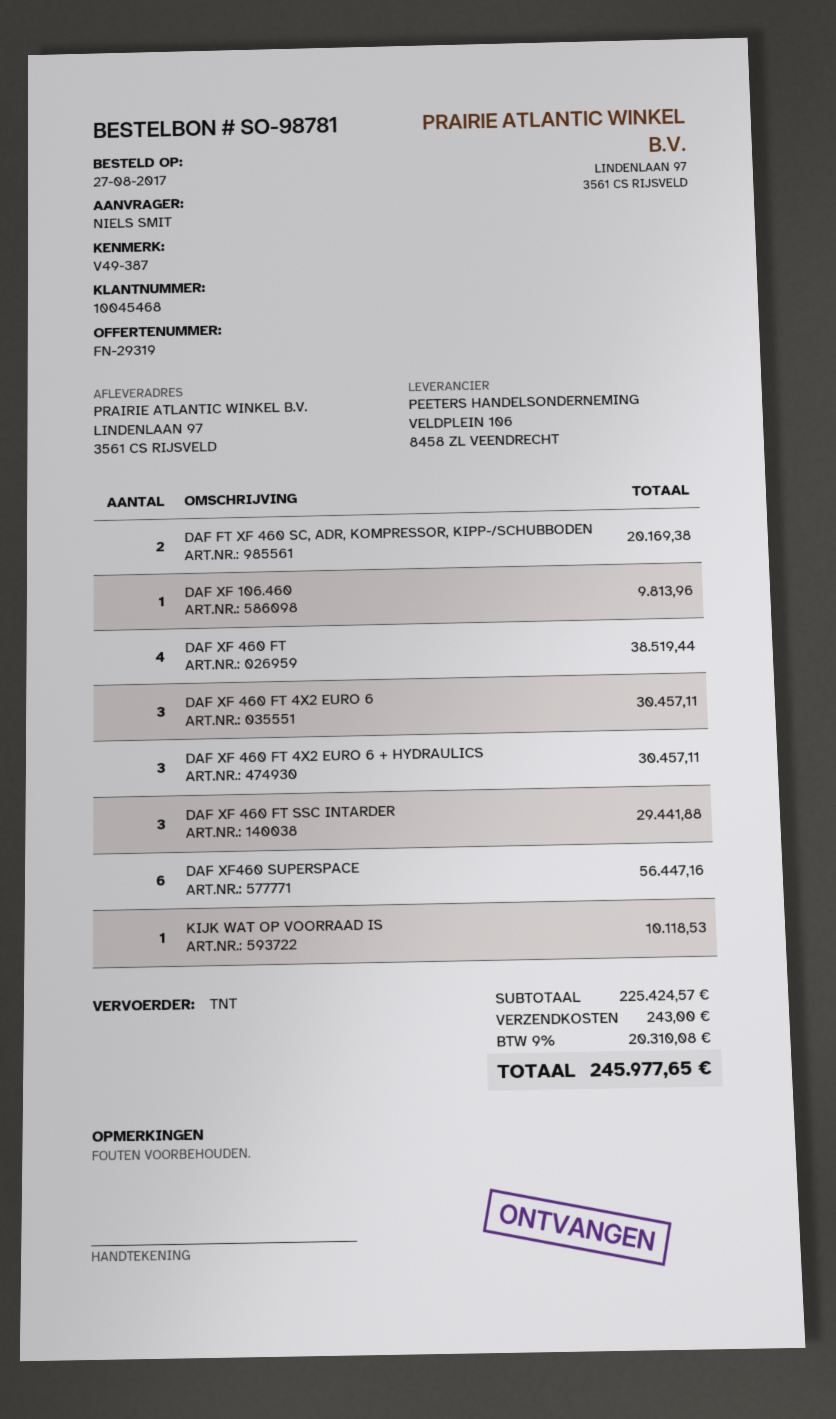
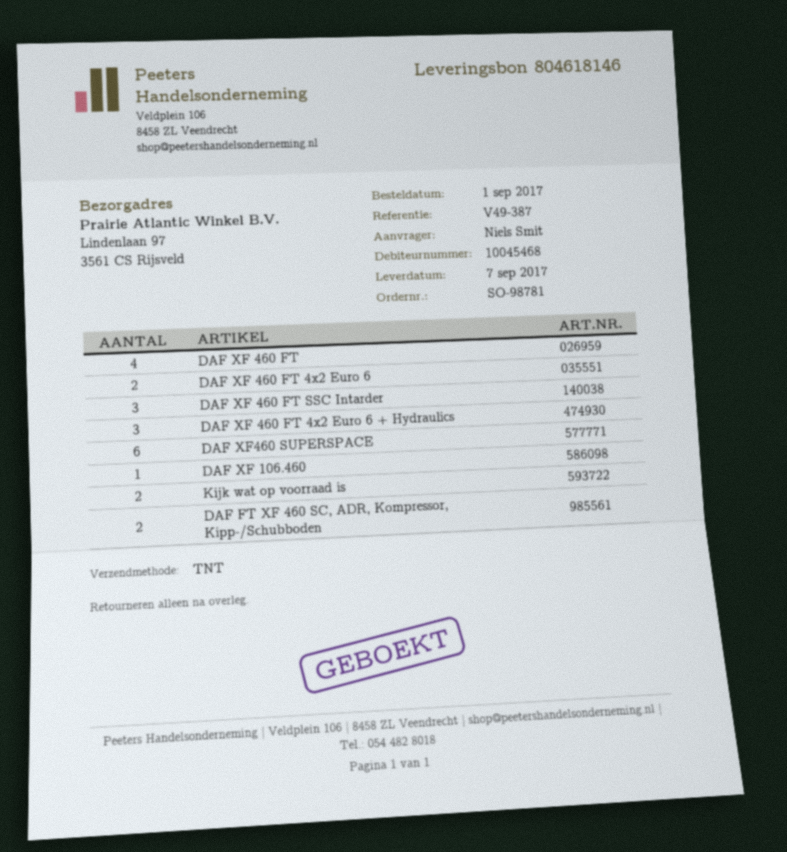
order date: 2017-08-27 -> 2017-09-01
DAF XF 460 FT 4X2 EURO 6: 3 -> 2
KIJK WAT OP VOORRAAD IS: 1 -> 2

